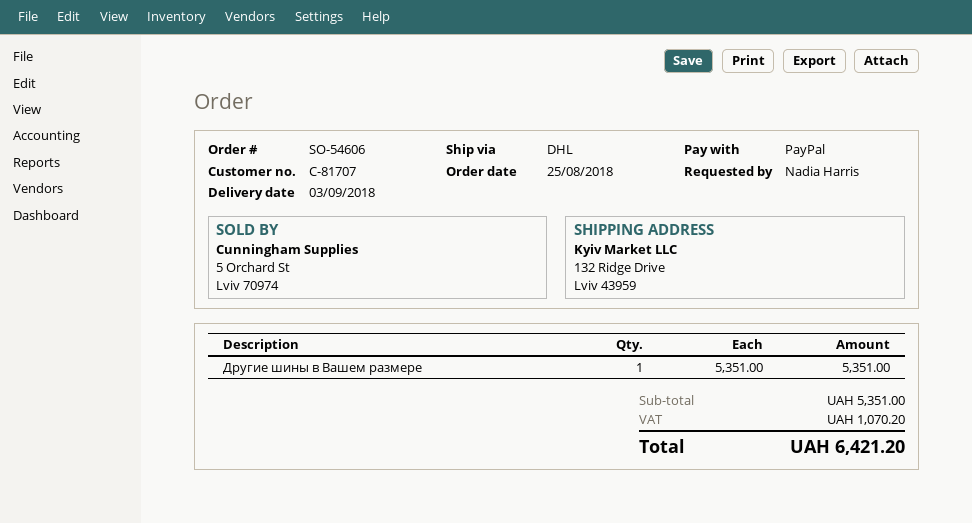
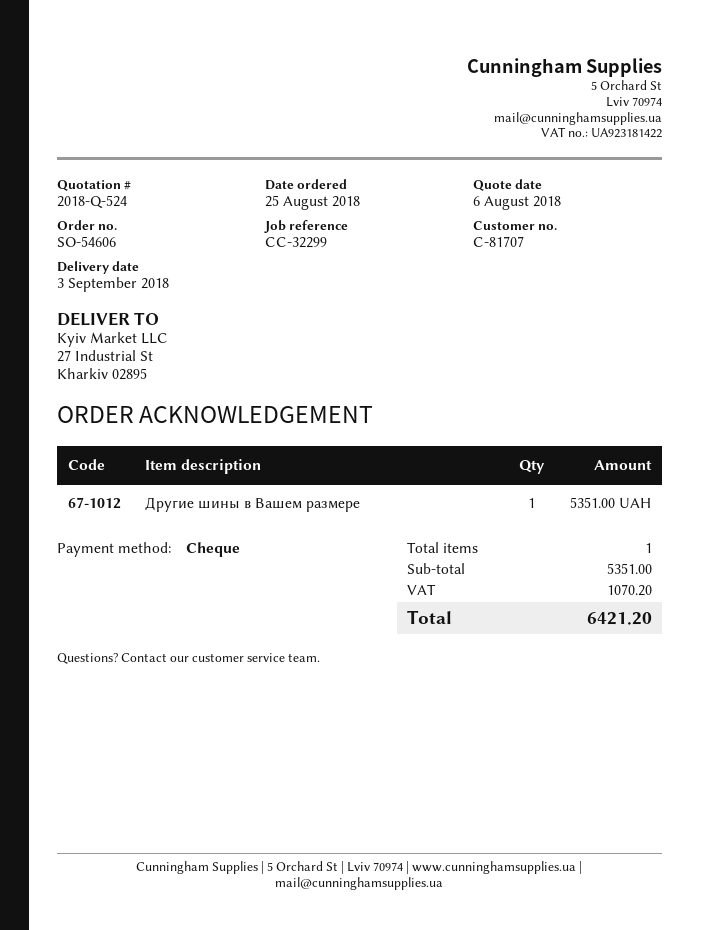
payment method: PayPal -> cheque
ship to: 132 Ridge Drive, Lviv 43959 -> 27 Industrial St, Kharkiv 02895

